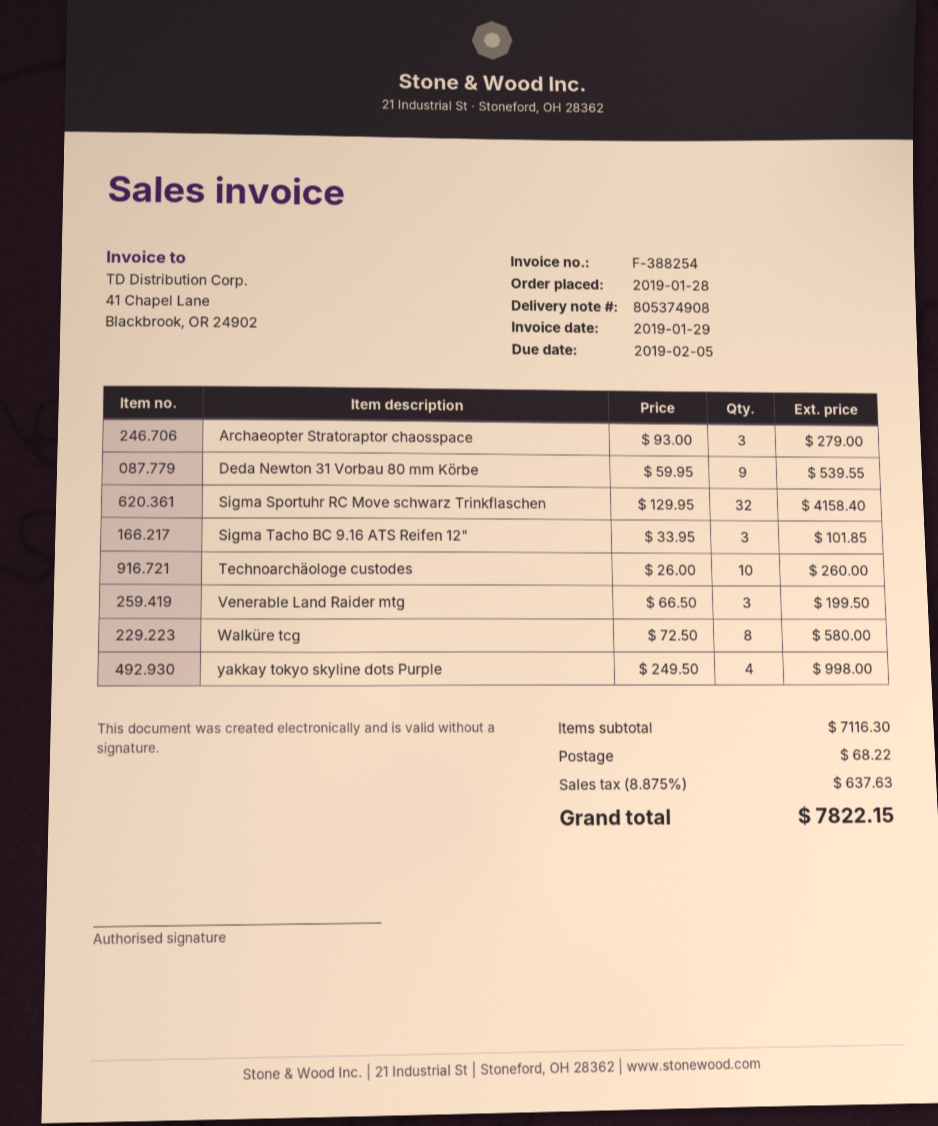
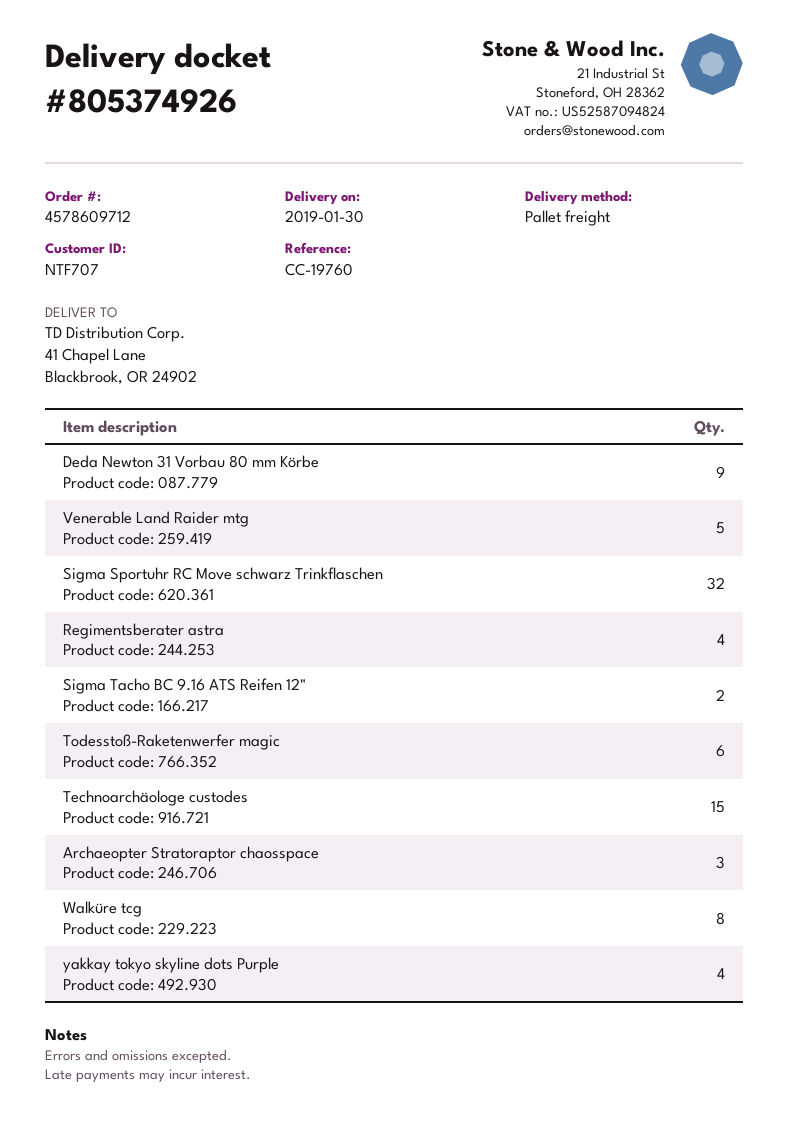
delivery note number: 805374908 -> 805374926
Sigma Tacho BC 9.16 ATS Reifen 12": 3 -> 2
Technoarchäologe custodes: 10 -> 15
Venerable Land Raider mtg: 3 -> 5
Regimentsberater astra: none -> 4
Todesstoß-Raketenwerfer magic: none -> 6

